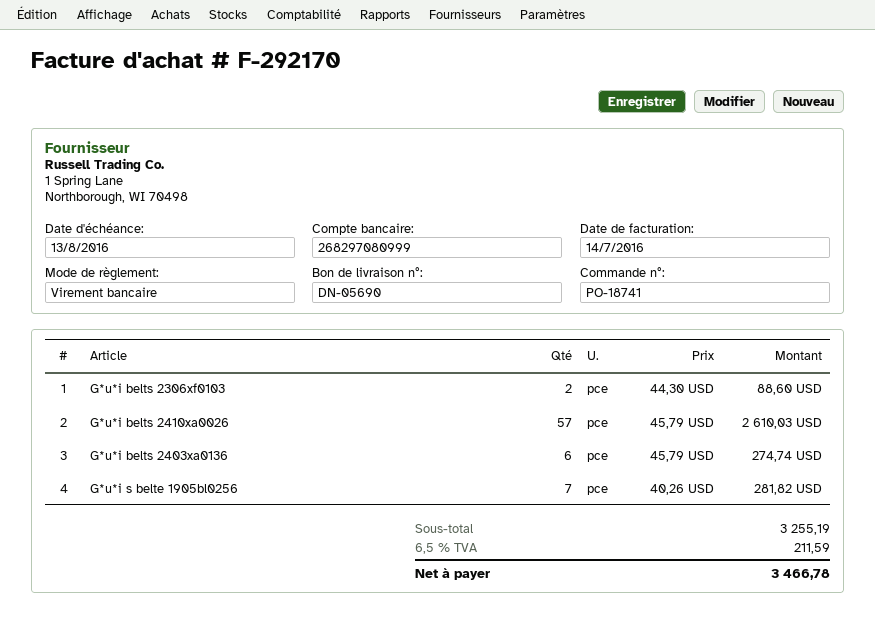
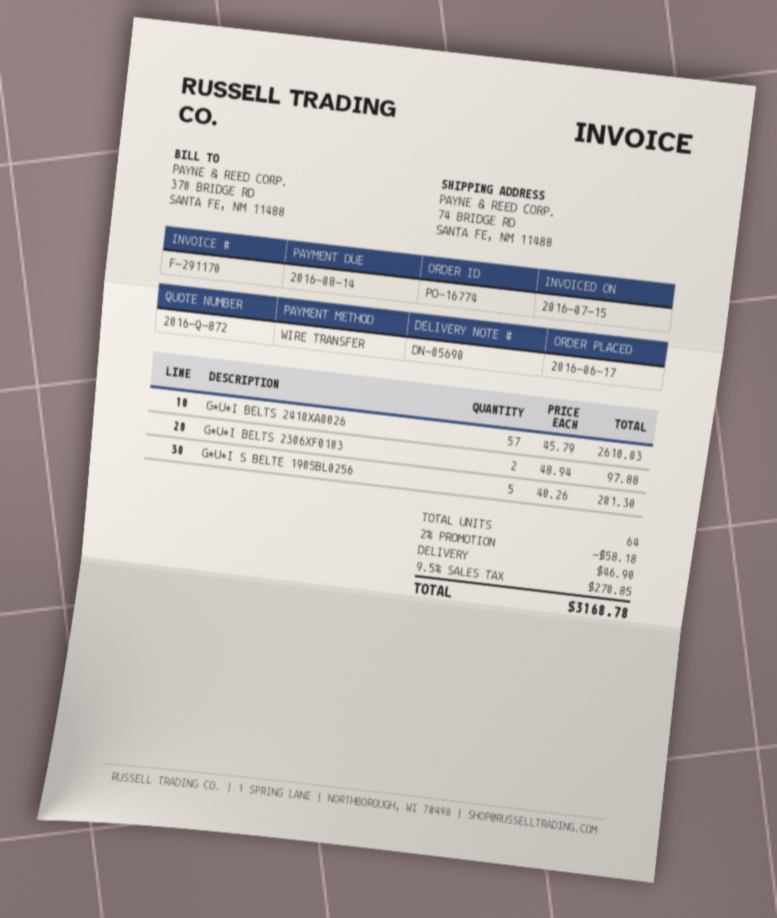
order number: PO-18741 -> PO-16774
invoice number: F-292170 -> F-291170
invoice date: 2016-07-14 -> 2016-07-15
due date: 2016-08-13 -> 2016-08-14
G*u*i belts 2306xf0103: 2 x 44.30 = 88.60 -> 2 x 48.94 = 97.88
G*u*i belts 2403xa0136: 6 x 45.79 = 274.74 -> none
G*u*i s belte 1905bl0256: 7 x 40.26 = 281.82 -> 5 x 40.26 = 201.30
discount: none -> 2% = 58.18
shipping: none -> 46.90
tax: 6.5% = 211.59 -> 9.5% = 270.85
total: 3466.78 -> 3168.78

